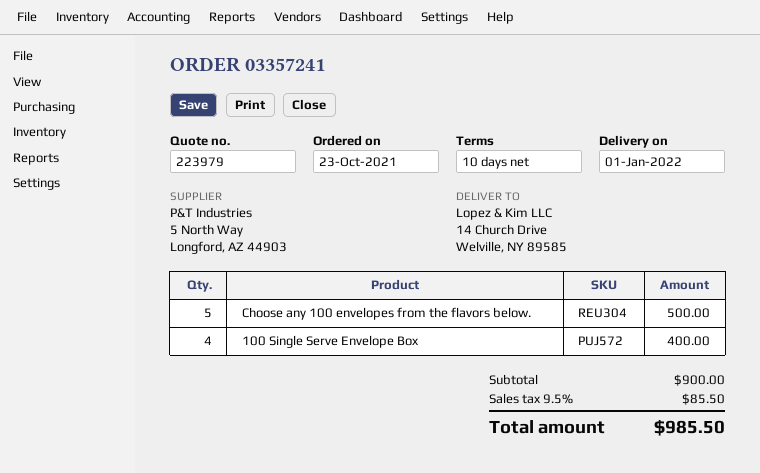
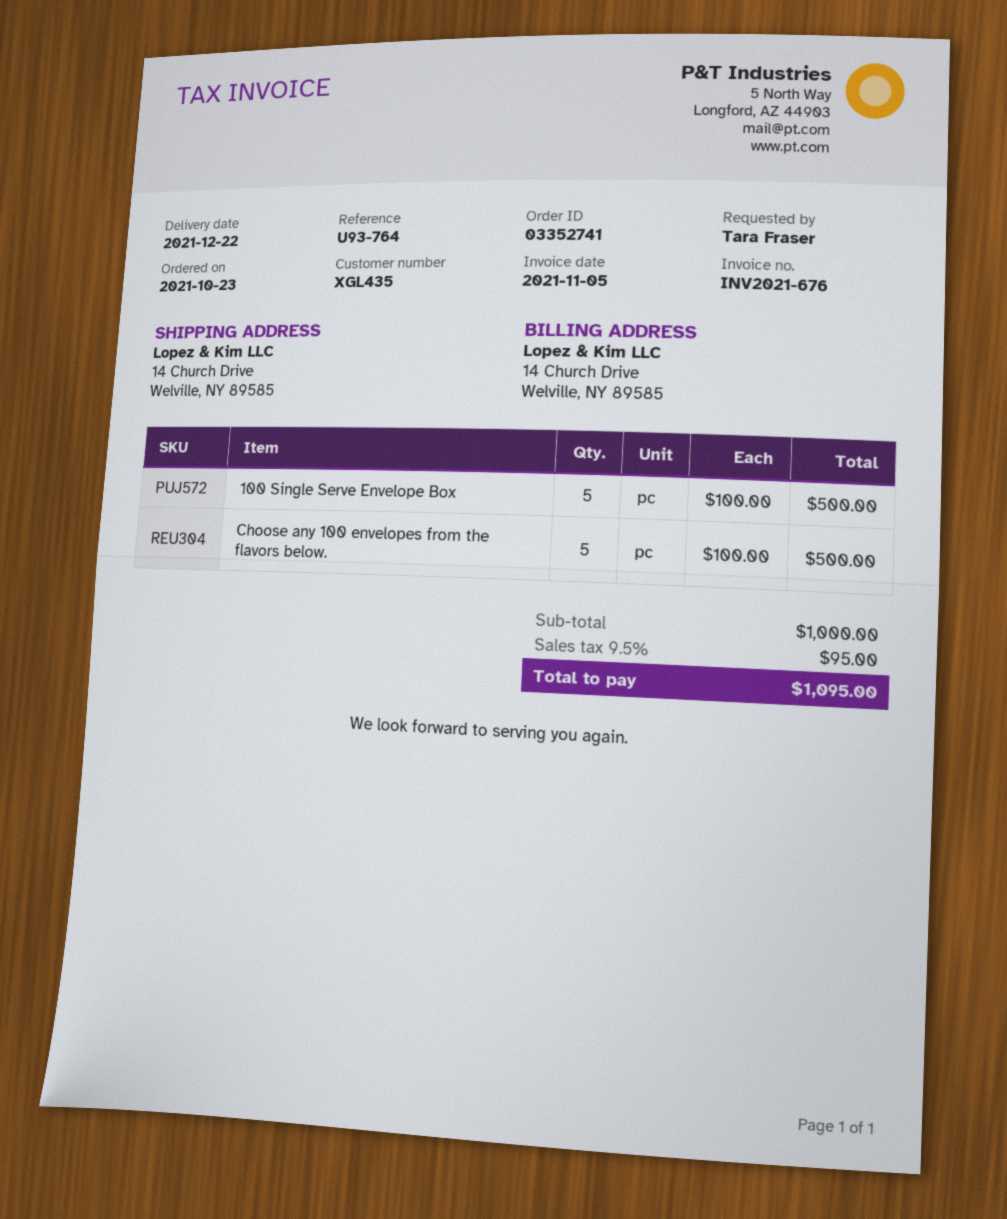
order number: 03357241 -> 03352741
delivery date: 2022-01-01 -> 2021-12-22
100 Single Serve Envelope Box: 4 for 400.00 -> 5 for 500.00
subtotal: 900.00 -> 1000.00
tax: 9.5% = 85.50 -> 9.5% = 95.00
total: 985.50 -> 1095.00

